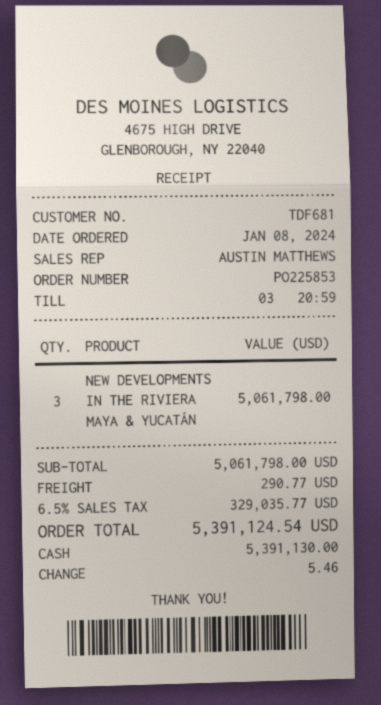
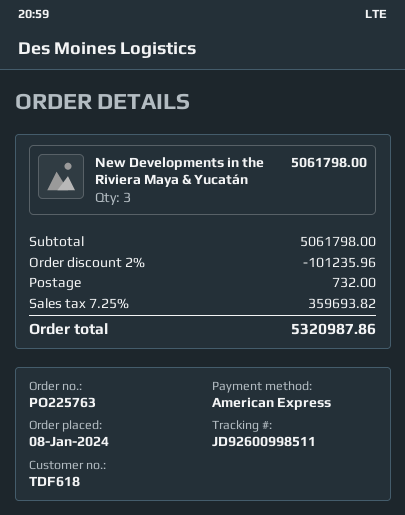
order number: PO225853 -> PO225763
customer number: TDF681 -> TDF618
payment method: cash -> American Express
discount: none -> 2% = 101235.96
shipping: 290.77 -> 732.00
tax: 6.5% = 329035.77 -> 7.25% = 359693.82
total: 5391124.54 -> 5320987.86

